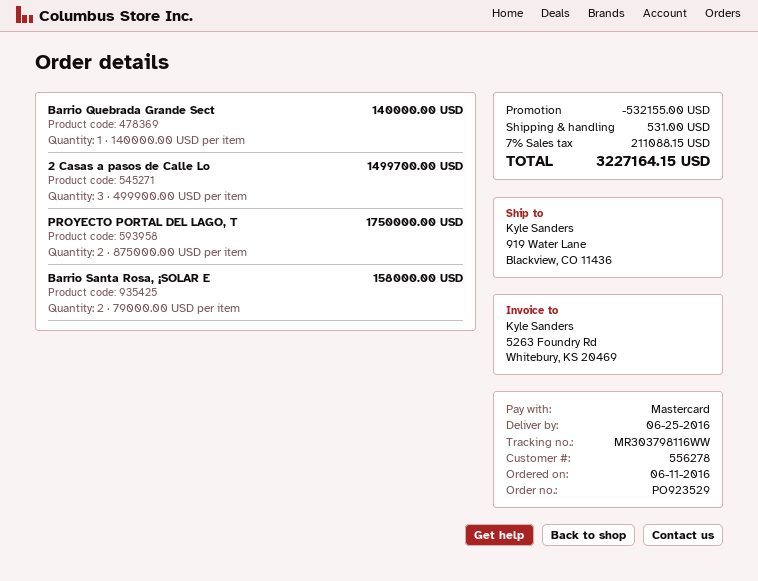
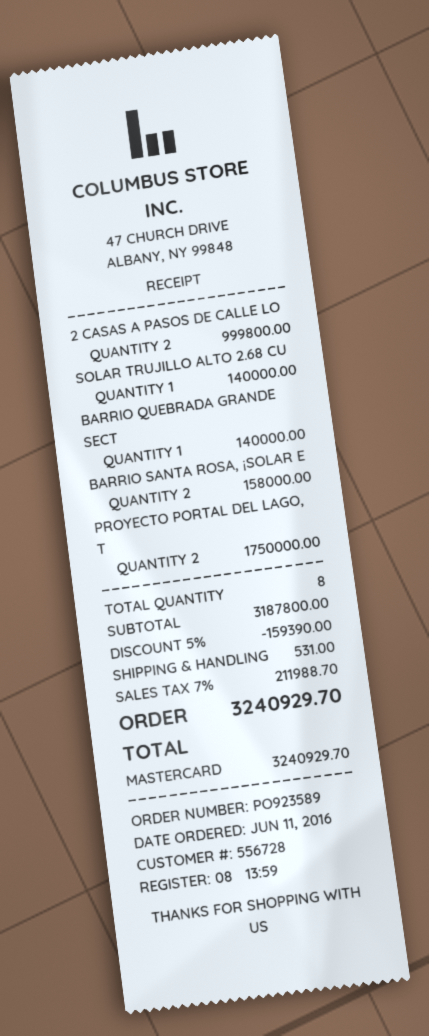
order number: PO923529 -> PO923589
customer number: 556278 -> 556728
2 Casas a pasos de Calle Lo: 3 for 1499700.00 -> 2 for 999800.00
SOLAR TRUJILLO ALTO 2.68 CU: none -> 1 for 140000.00
discount: 532155.00 -> 159390.00
tax: 7% = 211088.15 -> 7% = 211988.70
total: 3227164.15 -> 3240929.70

